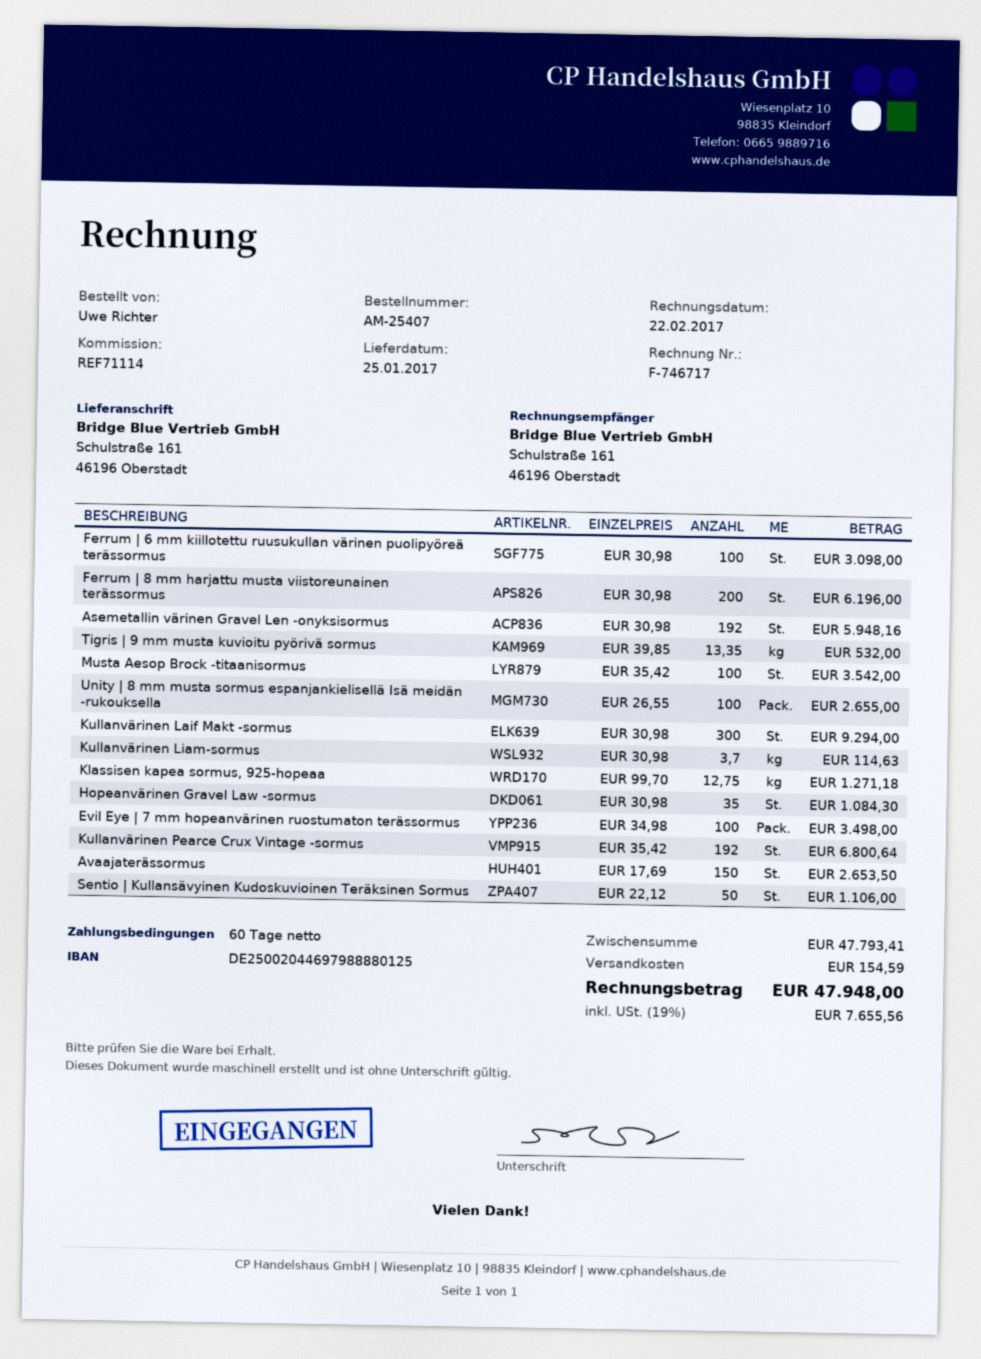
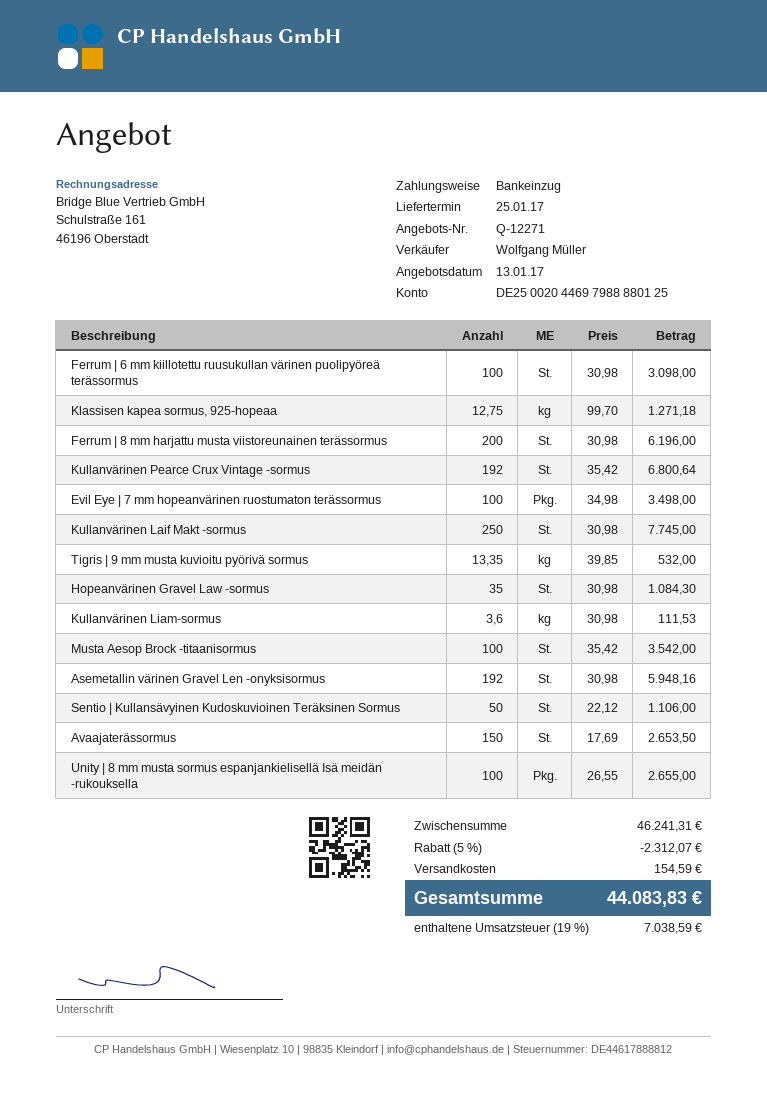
Kullanvärinen Laif Makt -sormus: 300 x 30.98 = 9294.00 -> 250 x 30.98 = 7745.00
Kullanvärinen Liam-sormus: 3.7 x 30.98 = 114.63 -> 3.6 x 30.98 = 111.53
subtotal: 47793.41 -> 46241.31
discount: none -> 5% = 2312.07
tax: 19% = 7655.56 -> 19% = 7038.59
total: 47948.00 -> 44083.83

